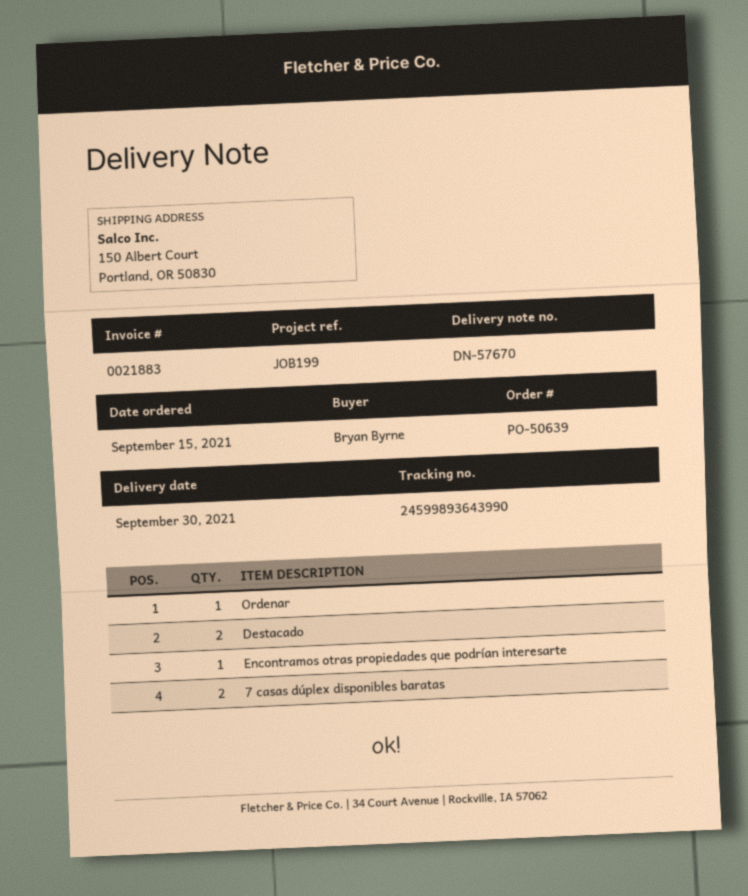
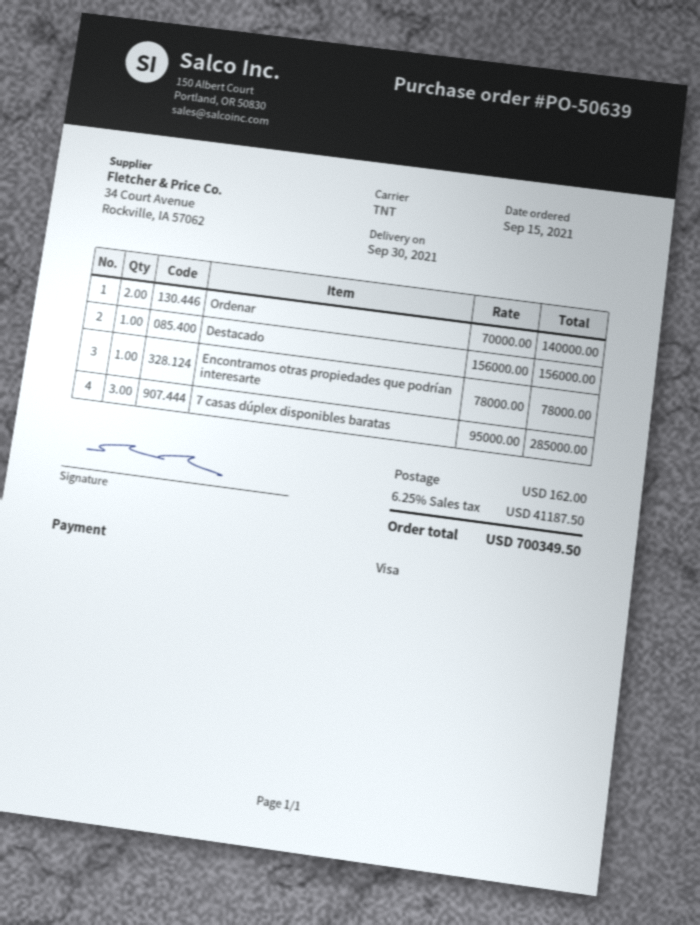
Ordenar: 1 -> 2
Destacado: 2 -> 1
7 casas dúplex disponibles baratas: 2 -> 3

